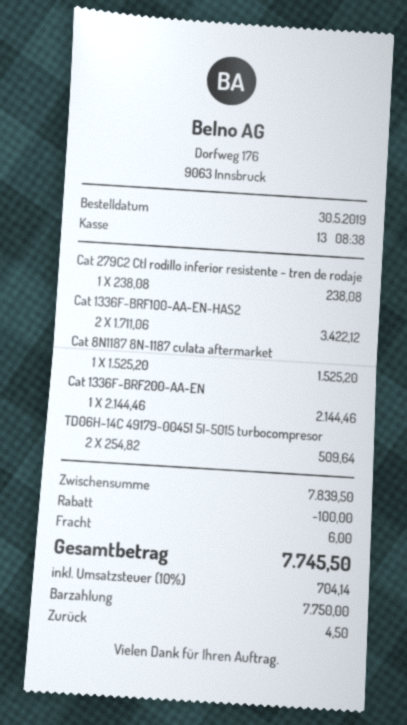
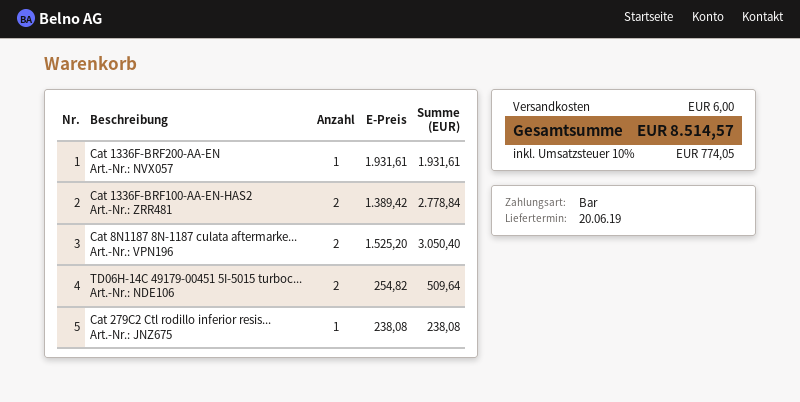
Cat 1336F-BRF100-AA-EN-HAS2: 2 x 1711.06 = 3422.12 -> 2 x 1389.42 = 2778.84
Cat 8N1187 8N-1187 culata aftermarket: 1 x 1525.20 = 1525.20 -> 2 x 1525.20 = 3050.40
Cat 1336F-BRF200-AA-EN: 1 x 2144.46 = 2144.46 -> 1 x 1931.61 = 1931.61
discount: 100.00 -> none
tax: 10% = 704.14 -> 10% = 774.05
total: 7745.50 -> 8514.57

